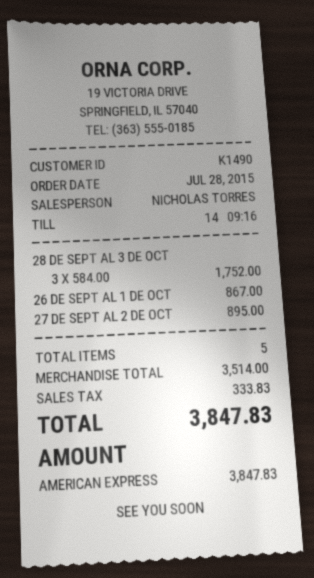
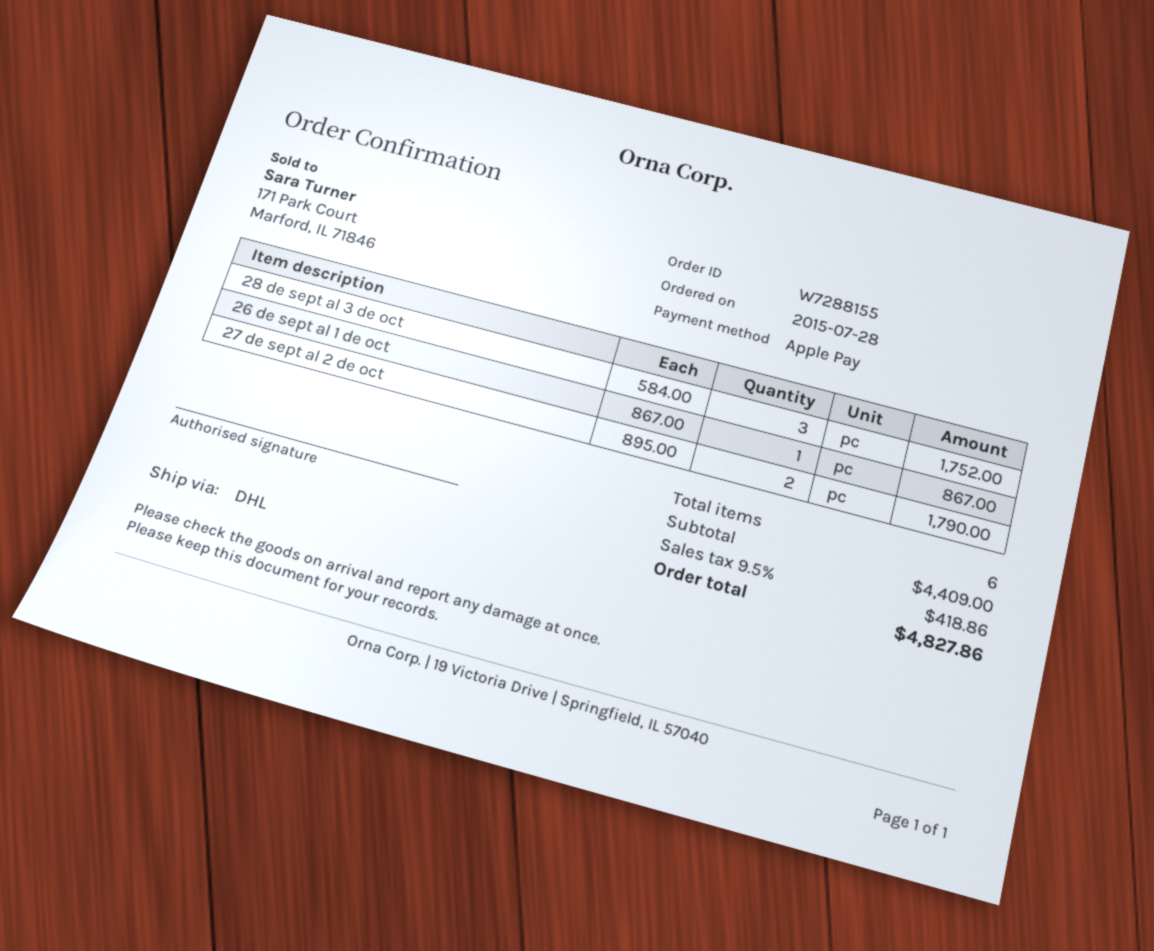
payment method: American Express -> Apple Pay
27 DE SEPT AL 2 DE OCT: 1 x 895.00 = 895.00 -> 2 x 895.00 = 1790.00
total quantity: 5 -> 6
subtotal: 3514.00 -> 4409.00
tax: 333.83 -> 418.86
total: 3847.83 -> 4827.86

